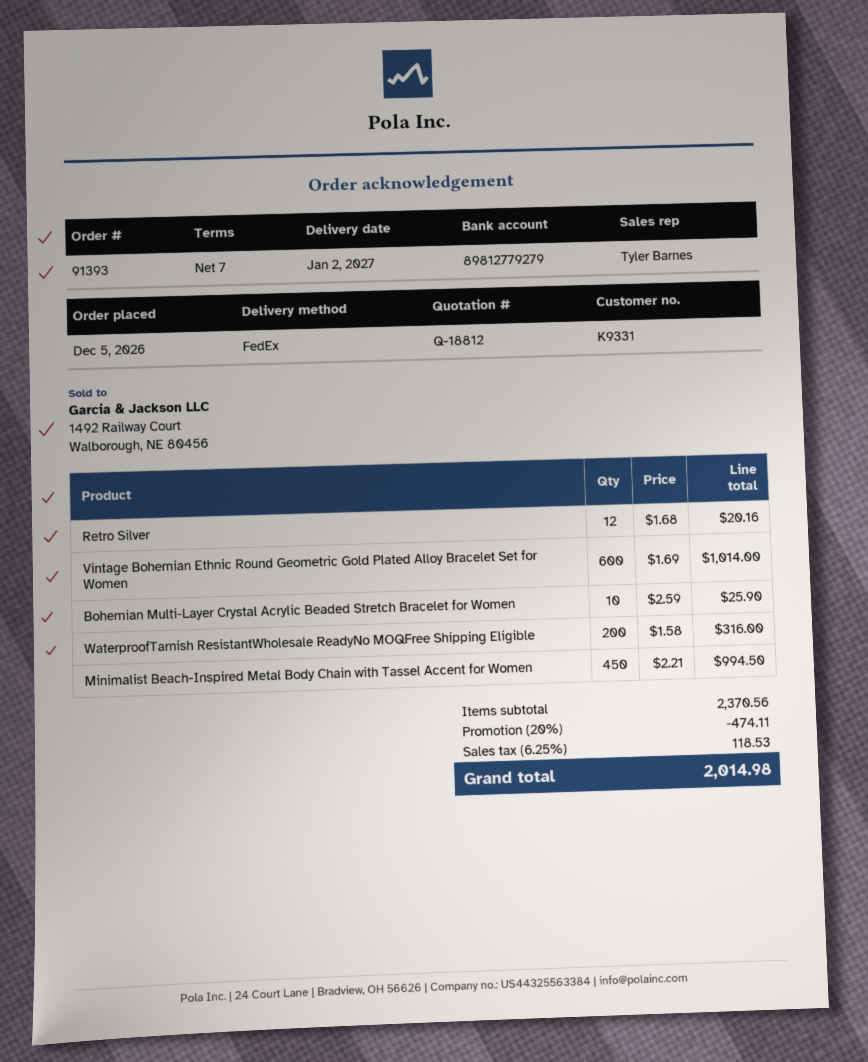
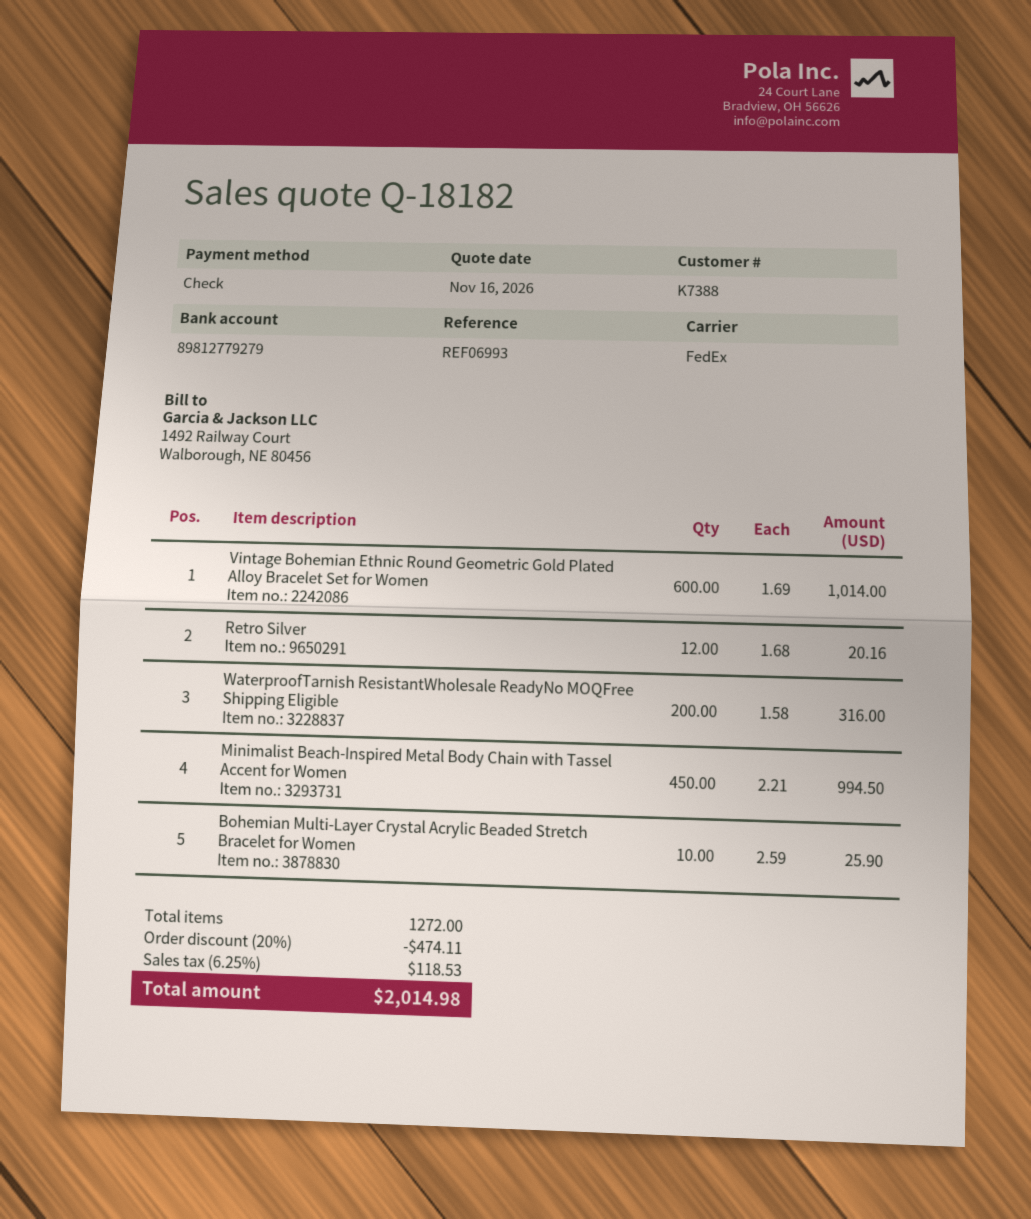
quote number: Q-18812 -> Q-18182
customer number: K9331 -> K7388

